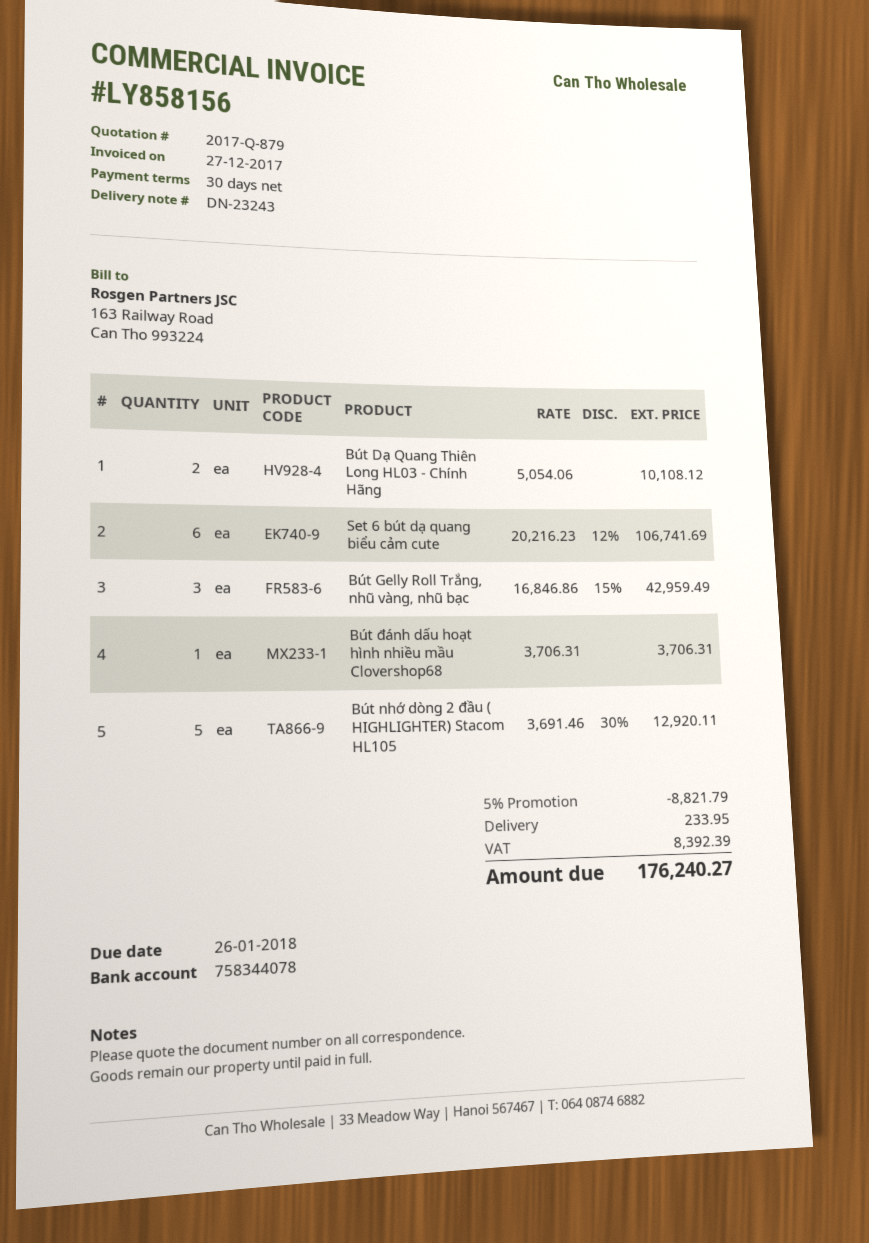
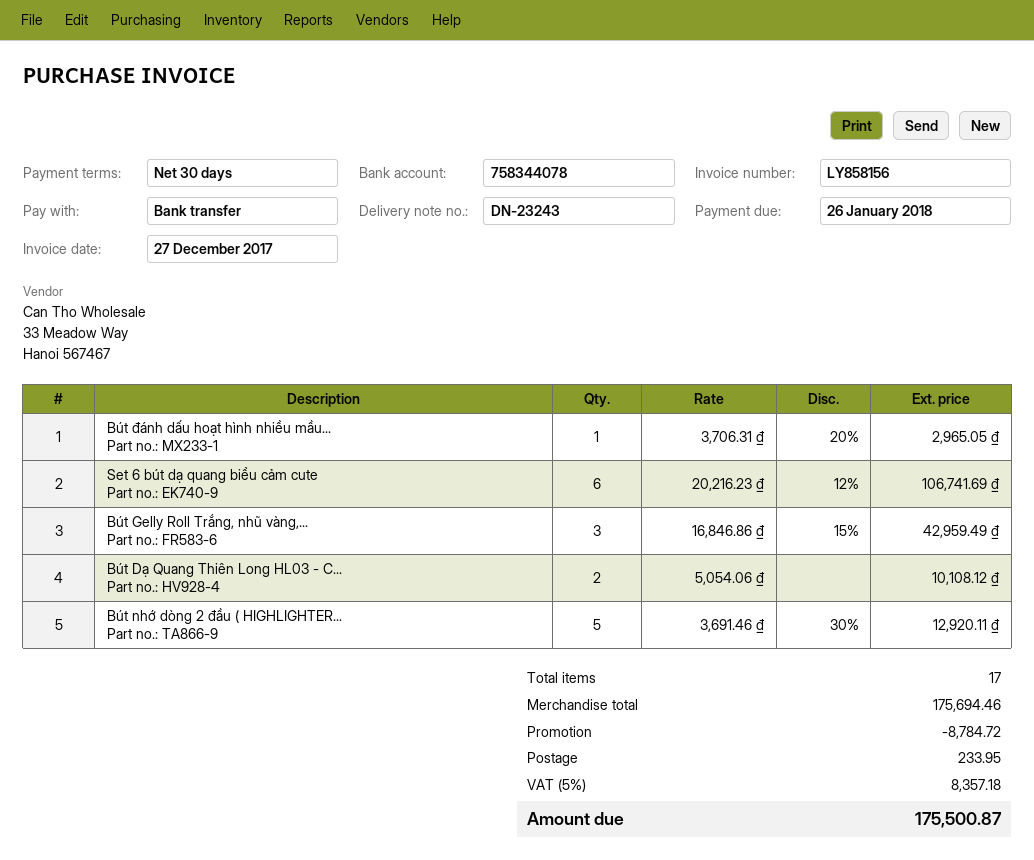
Bút đánh dấu hoạt hình nhiều mầu Clovershop68: 1 x 3706.31 = 3706.31 -> 1 x 3706.31 - 20% = 2965.05
discount: 8821.79 -> 8784.72
tax: 8392.39 -> 8357.18
total: 176240.27 -> 175500.87

